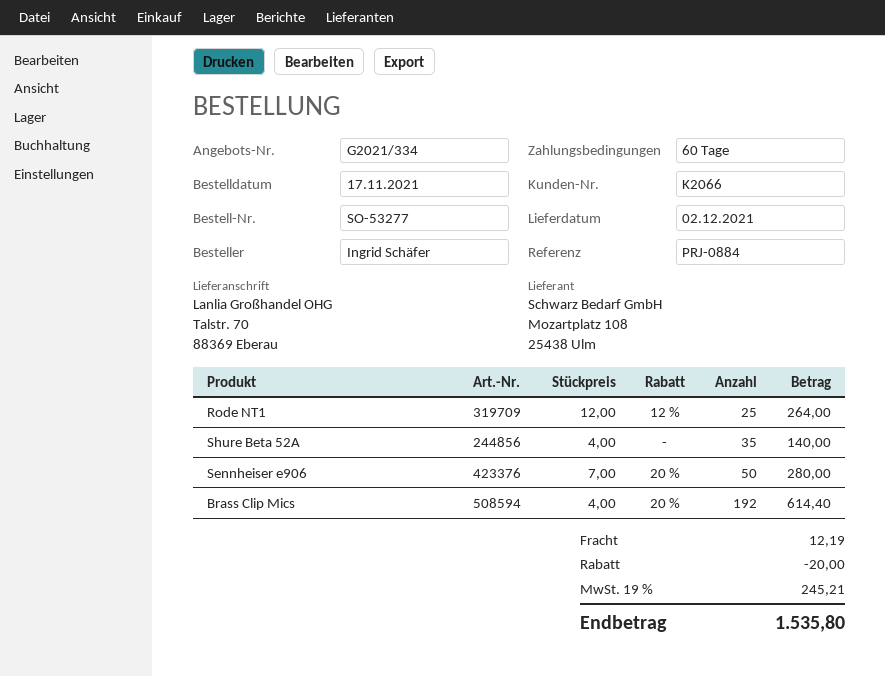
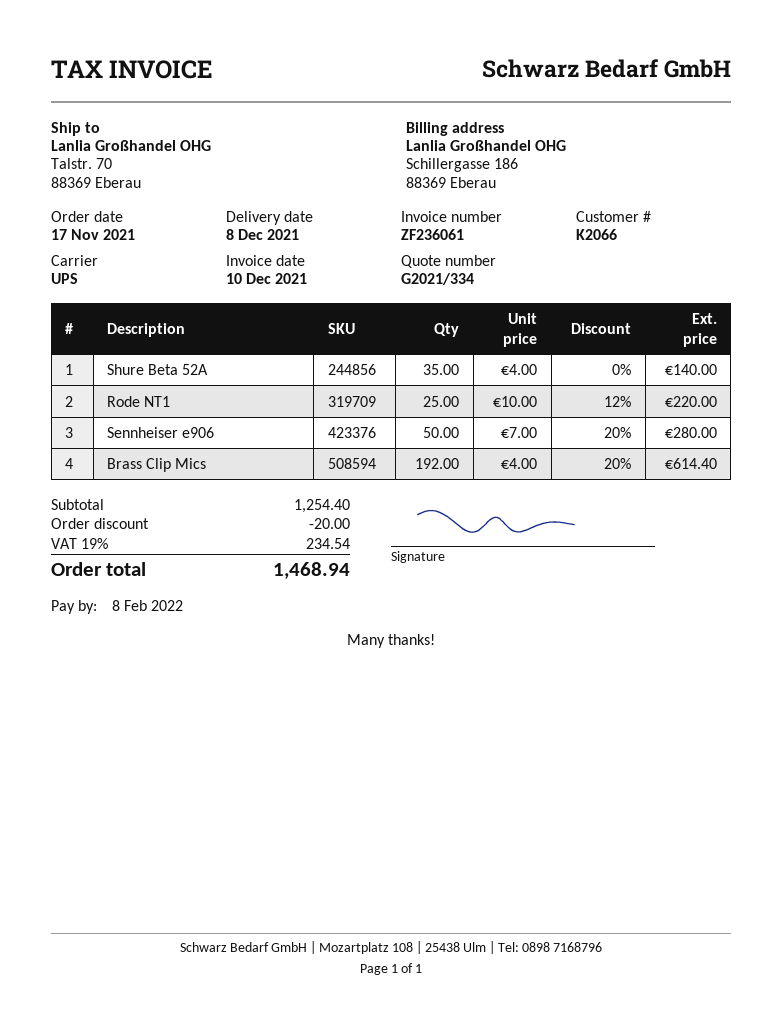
delivery date: 2021-12-02 -> 2021-12-08
Rode NT1: 25 x 12.00 - 12% = 264.00 -> 25 x 10.00 - 12% = 220.00
shipping: 12.19 -> none
tax: 19% = 245.21 -> 19% = 234.54
total: 1535.80 -> 1468.94

